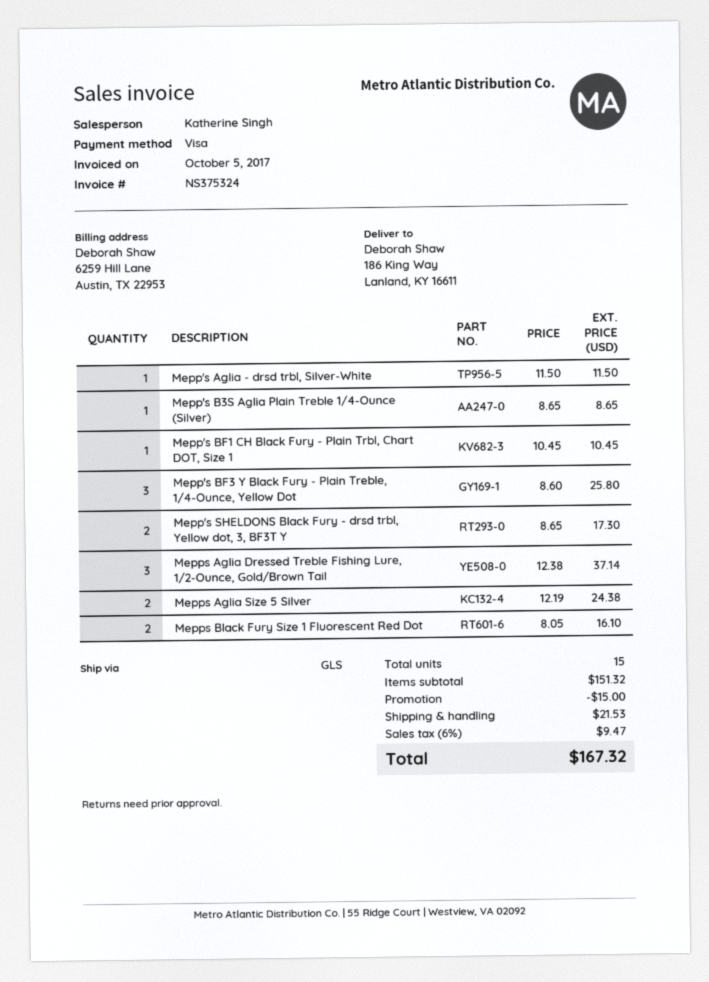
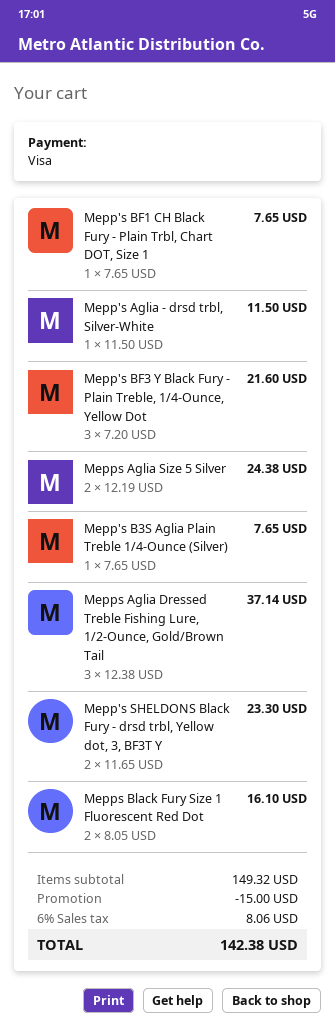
Mepp's B3S Aglia Plain Treble 1/4-Ounce (Silver): 1 x 8.65 = 8.65 -> 1 x 7.65 = 7.65
Mepp's BF1 CH Black Fury - Plain Trbl, Chart DOT, Size 1: 1 x 10.45 = 10.45 -> 1 x 7.65 = 7.65
Mepp's BF3 Y Black Fury - Plain Treble, 1/4-Ounce, Yellow Dot: 3 x 8.60 = 25.80 -> 3 x 7.20 = 21.60
Mepp's SHELDONS Black Fury - drsd trbl, Yellow dot, 3, BF3T Y: 2 x 8.65 = 17.30 -> 2 x 11.65 = 23.30
subtotal: 151.32 -> 149.32
shipping: 21.53 -> none
tax: 6% = 9.47 -> 6% = 8.06
total: 167.32 -> 142.38

